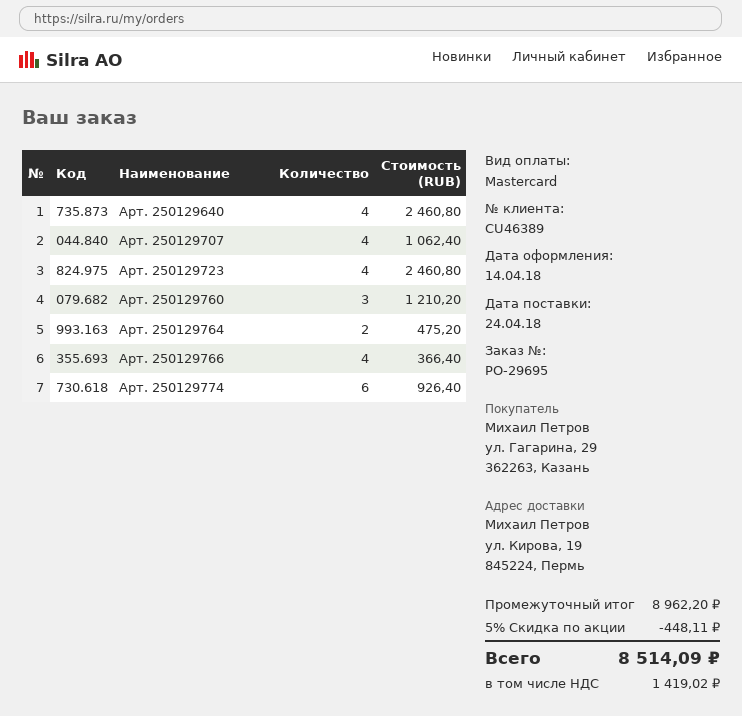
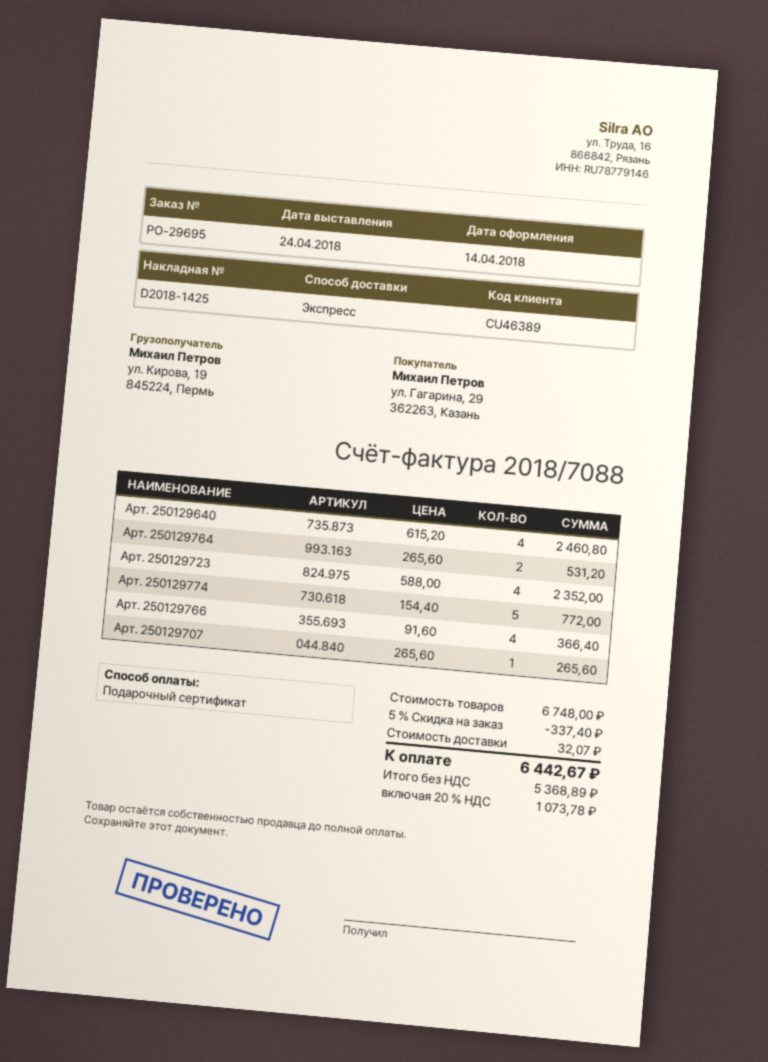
payment method: Mastercard -> gift card
Арт. 250129707: 4 for 1062.40 -> 1 for 265.60
Арт. 250129723: 4 for 2460.80 -> 4 for 2352.00
Арт. 250129760: 3 for 1210.20 -> none
Арт. 250129764: 2 for 475.20 -> 2 for 531.20
Арт. 250129774: 6 for 926.40 -> 5 for 772.00
subtotal: 8962.20 -> 6748.00
discount: 5% = 448.11 -> 5% = 337.40
shipping: none -> 32.07
tax: 1419.02 -> 1073.78
total: 8514.09 -> 6442.67

